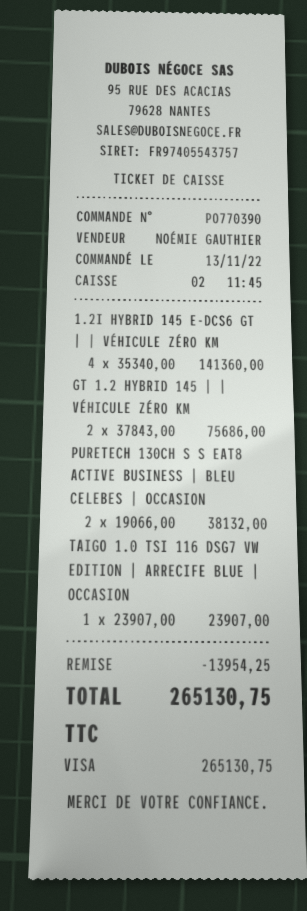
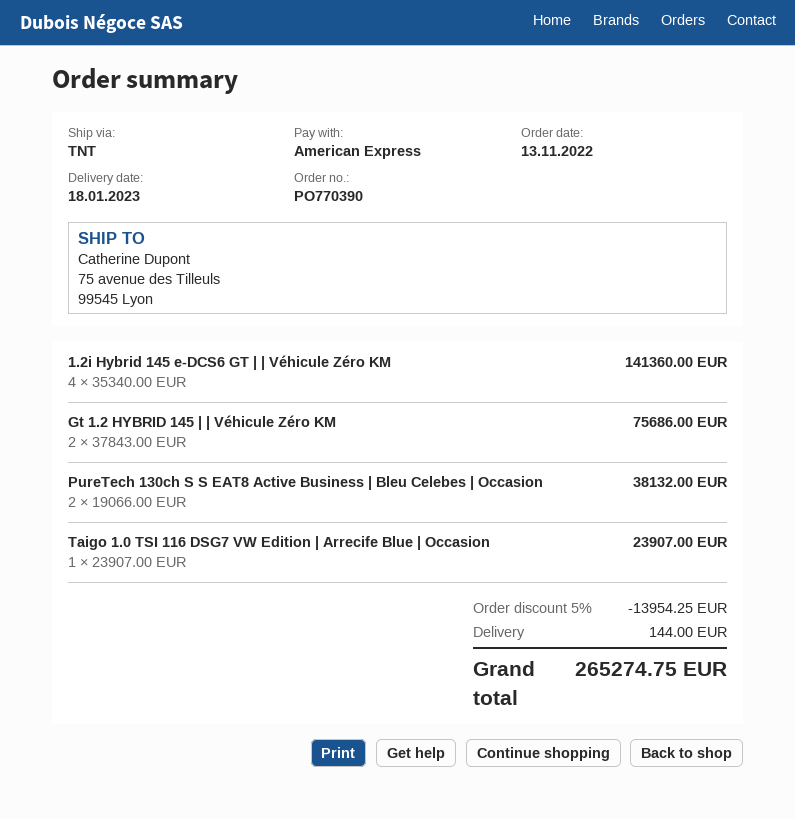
payment method: Visa -> American Express
shipping: none -> 144.00
total: 265130.75 -> 265274.75

